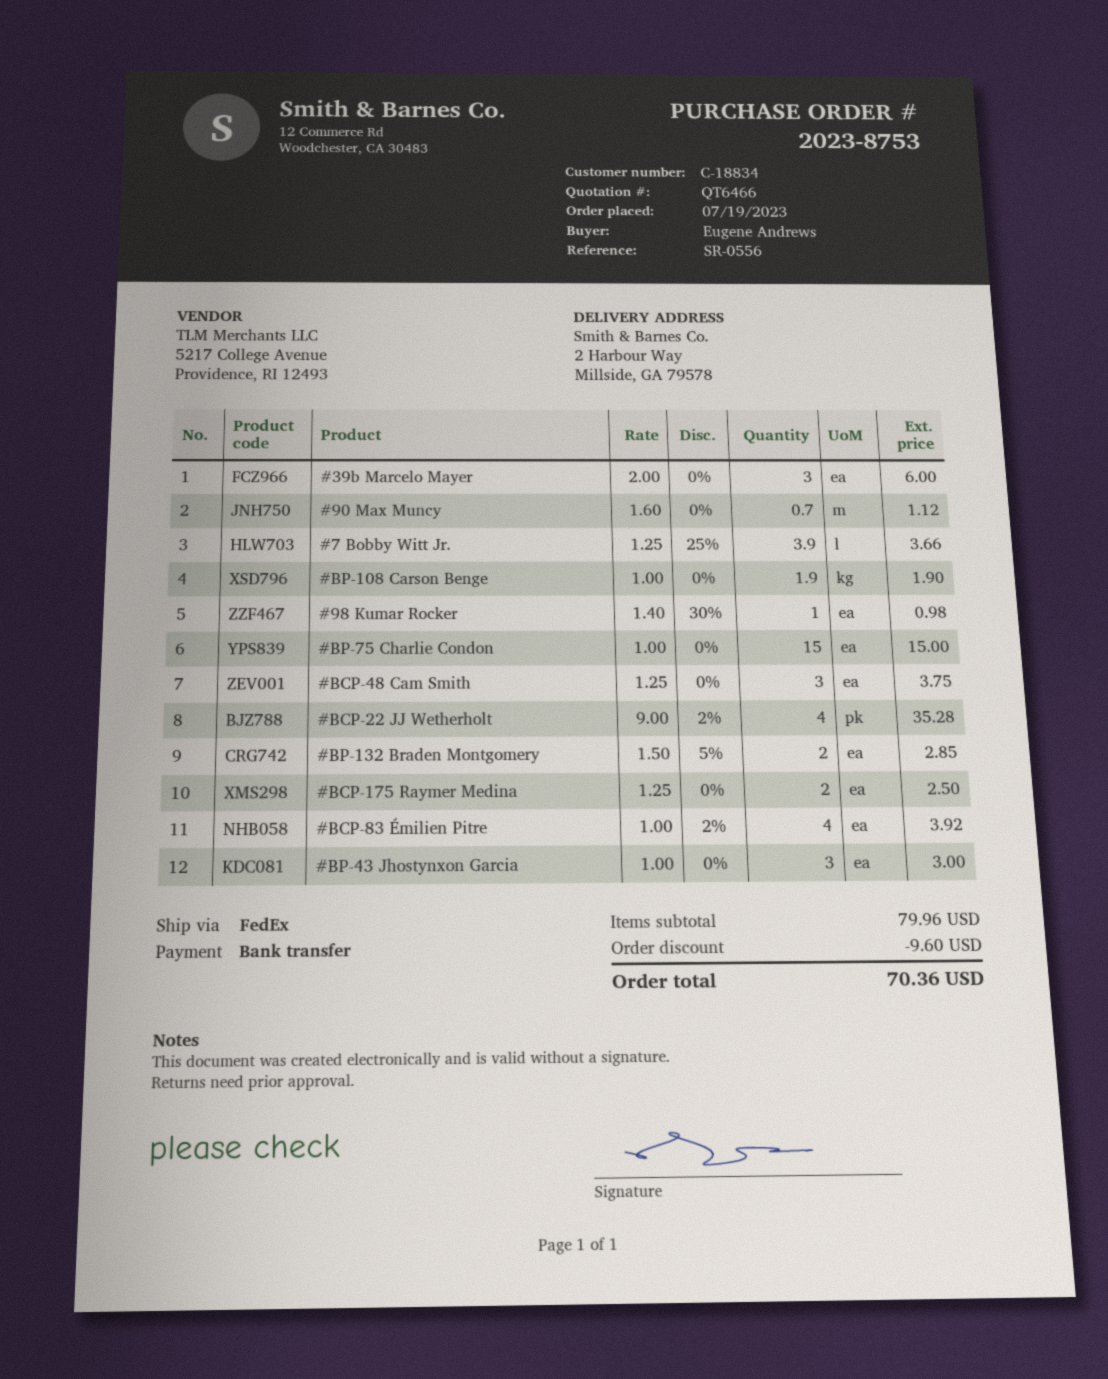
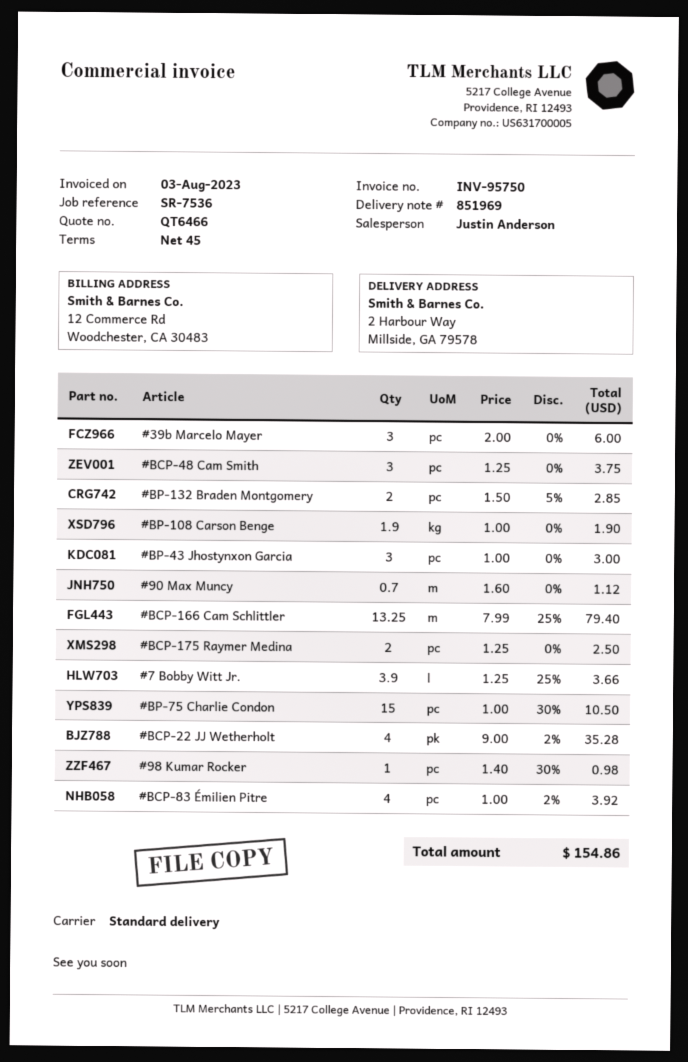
reference: SR-0556 -> SR-7536
shipping method: FedEx -> standard
#BP-75 Charlie Condon: 15 x 1.00 = 15.00 -> 15 x 1.00 - 30% = 10.50
#BCP-166 Cam Schlittler: none -> 13.25 x 7.99 - 25% = 79.40
discount: 9.60 -> none
total: 70.36 -> 154.86

